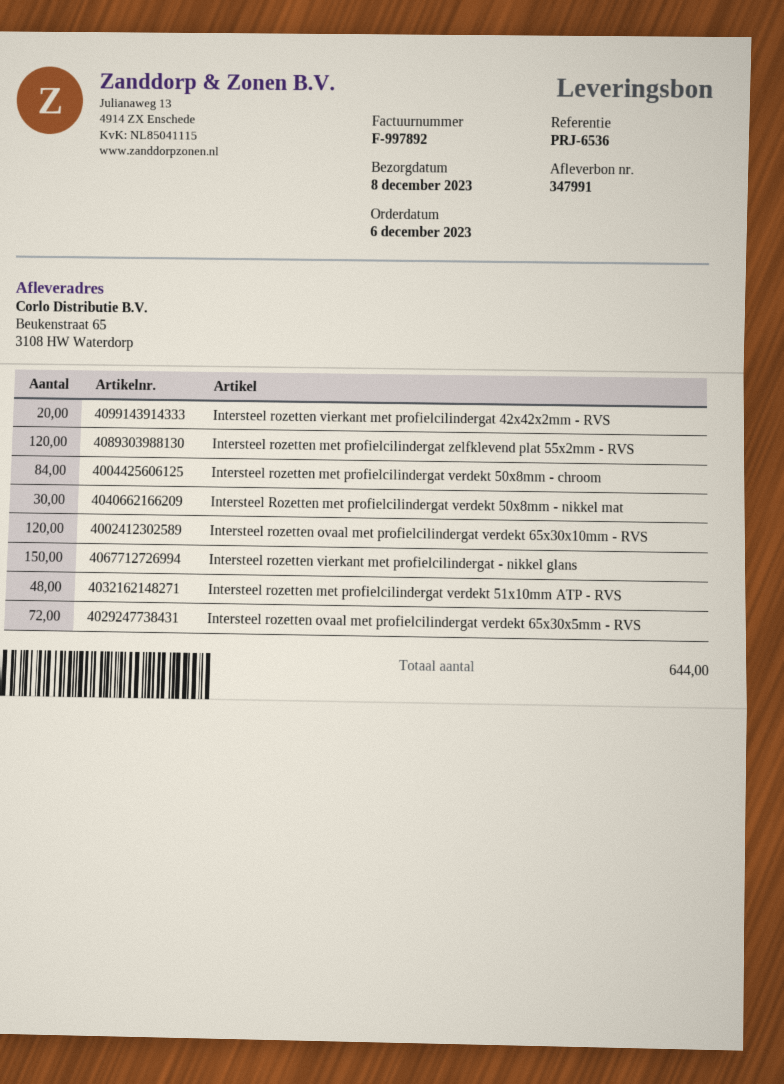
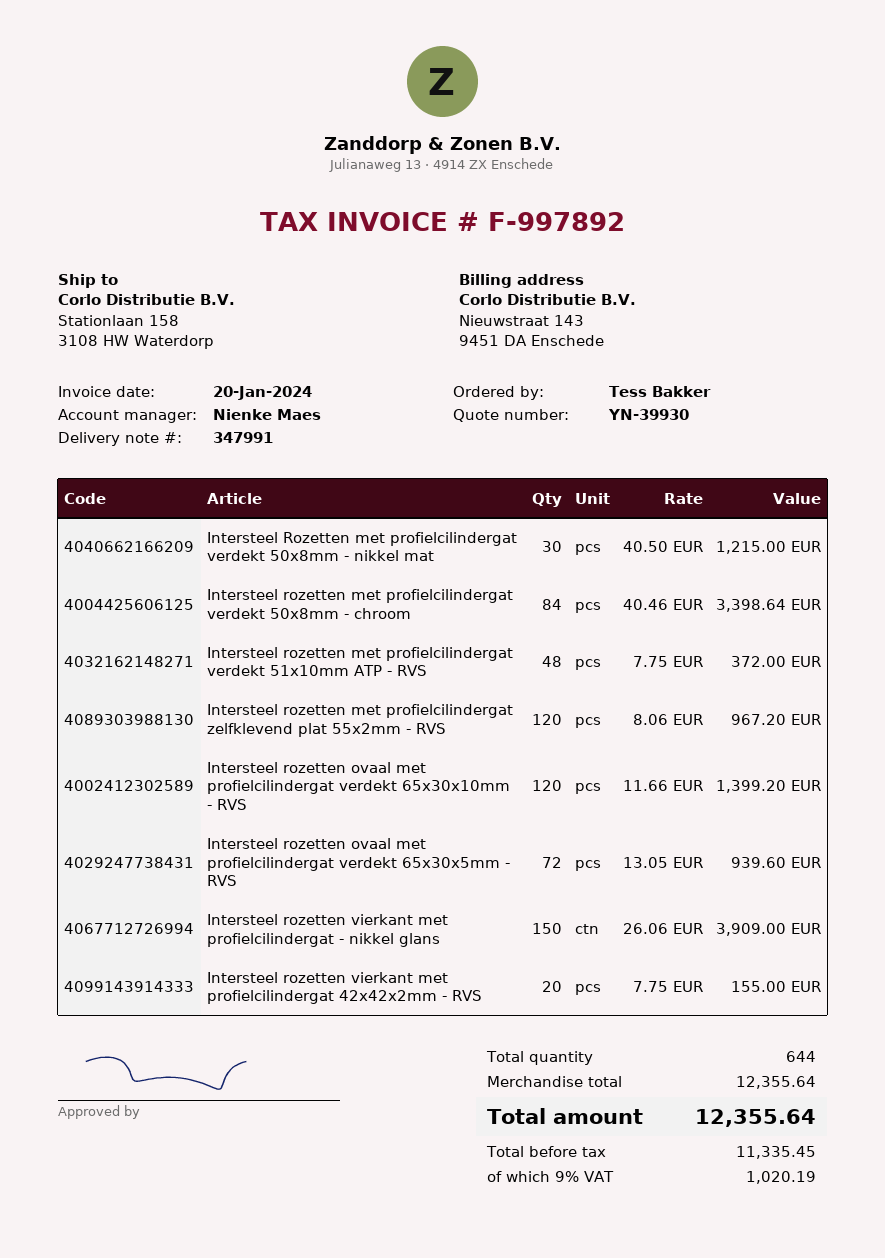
ship to: Beukenstraat 65, 3108 HW Waterdorp -> Stationlaan 158, 3108 HW Waterdorp

